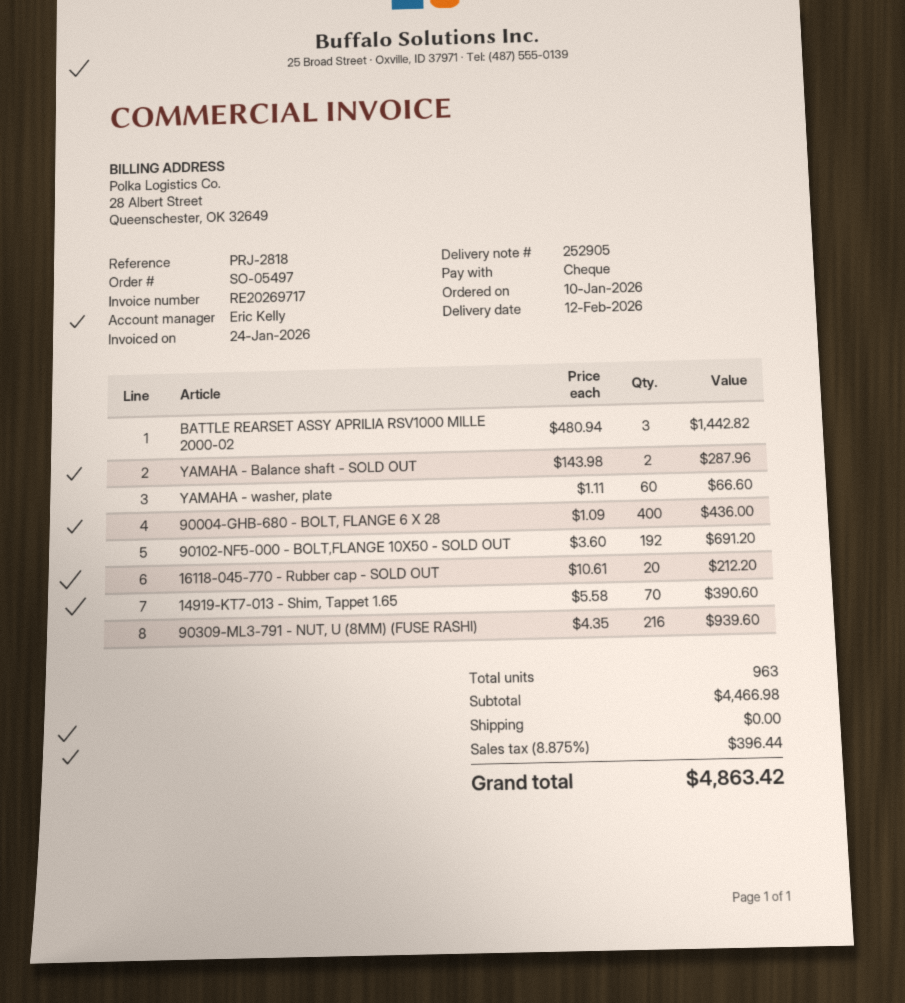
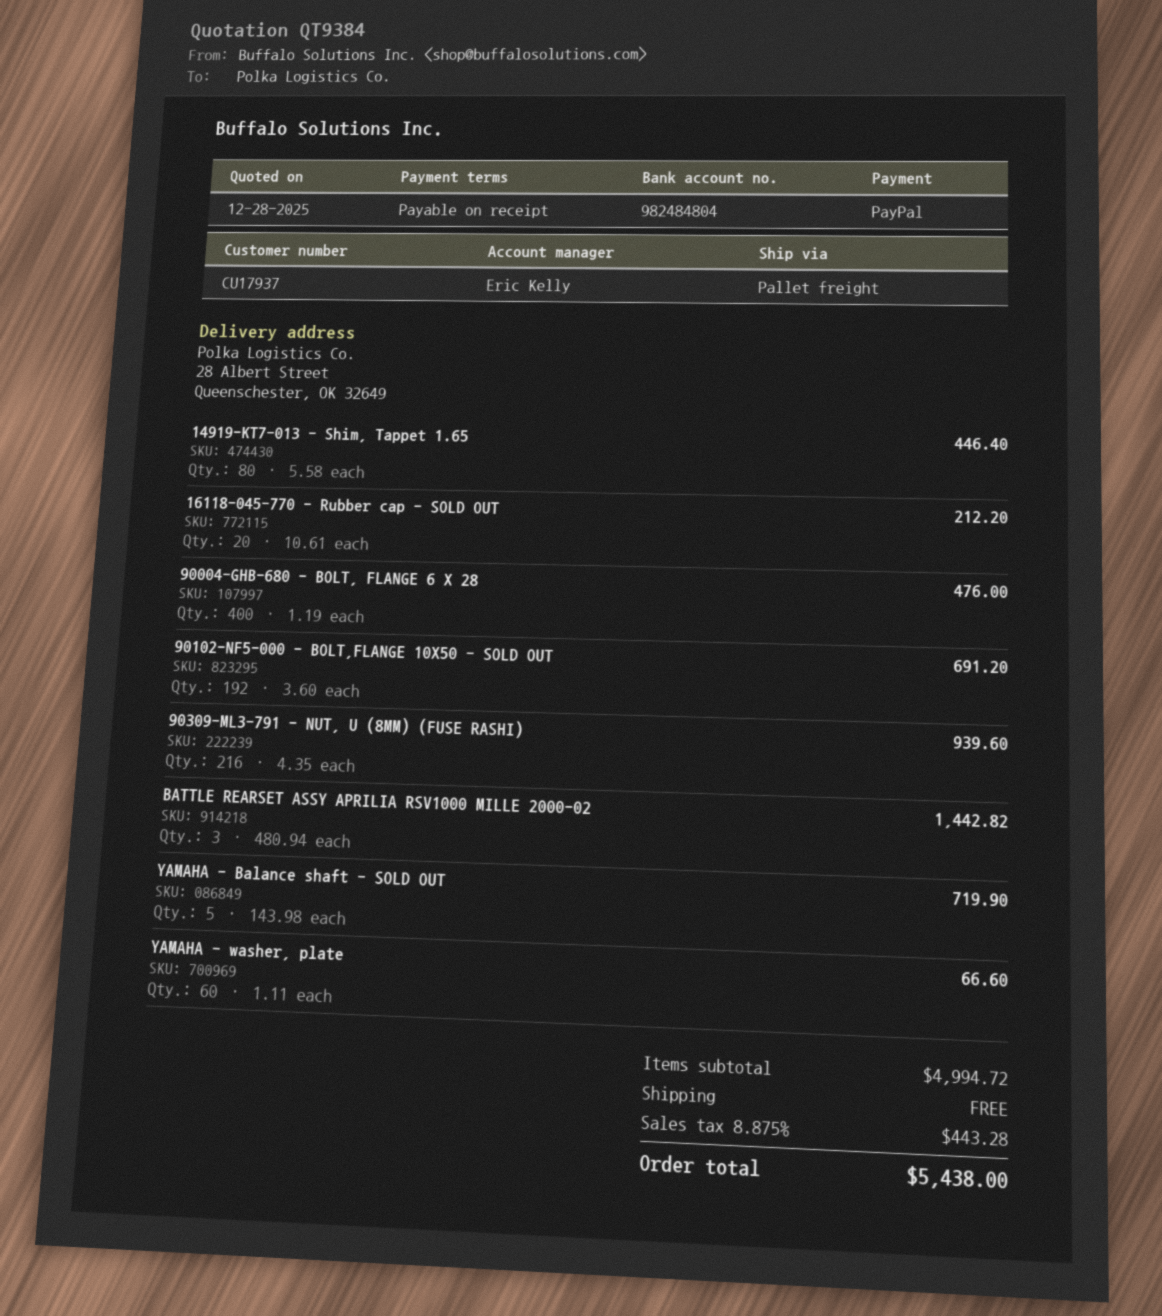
payment method: cheque -> PayPal
YAMAHA - Balance shaft - SOLD OUT: 2 x 143.98 = 287.96 -> 5 x 143.98 = 719.90
90004-GHB-680 - BOLT, FLANGE 6 X 28: 400 x 1.09 = 436.00 -> 400 x 1.19 = 476.00
14919-KT7-013 - Shim, Tappet 1.65: 70 x 5.58 = 390.60 -> 80 x 5.58 = 446.40
subtotal: 4466.98 -> 4994.72
tax: 8.875% = 396.44 -> 8.875% = 443.28
total: 4863.42 -> 5438.00

